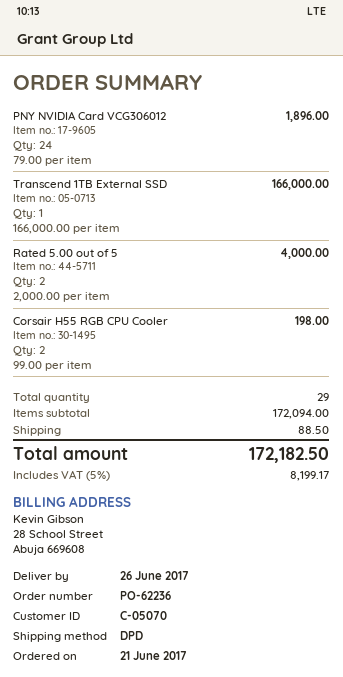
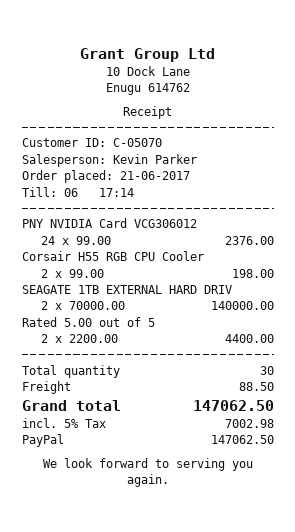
PNY NVIDIA Card VCG306012: 24 x 79.00 = 1896.00 -> 24 x 99.00 = 2376.00
Transcend 1TB External SSD: 1 x 166000.00 = 166000.00 -> none
Rated 5.00 out of 5: 2 x 2000.00 = 4000.00 -> 2 x 2200.00 = 4400.00
SEAGATE 1TB EXTERNAL HARD DRIV: none -> 2 x 70000.00 = 140000.00
total quantity: 29 -> 30
tax: 5% = 8199.17 -> 5% = 7002.98
total: 172182.50 -> 147062.50

